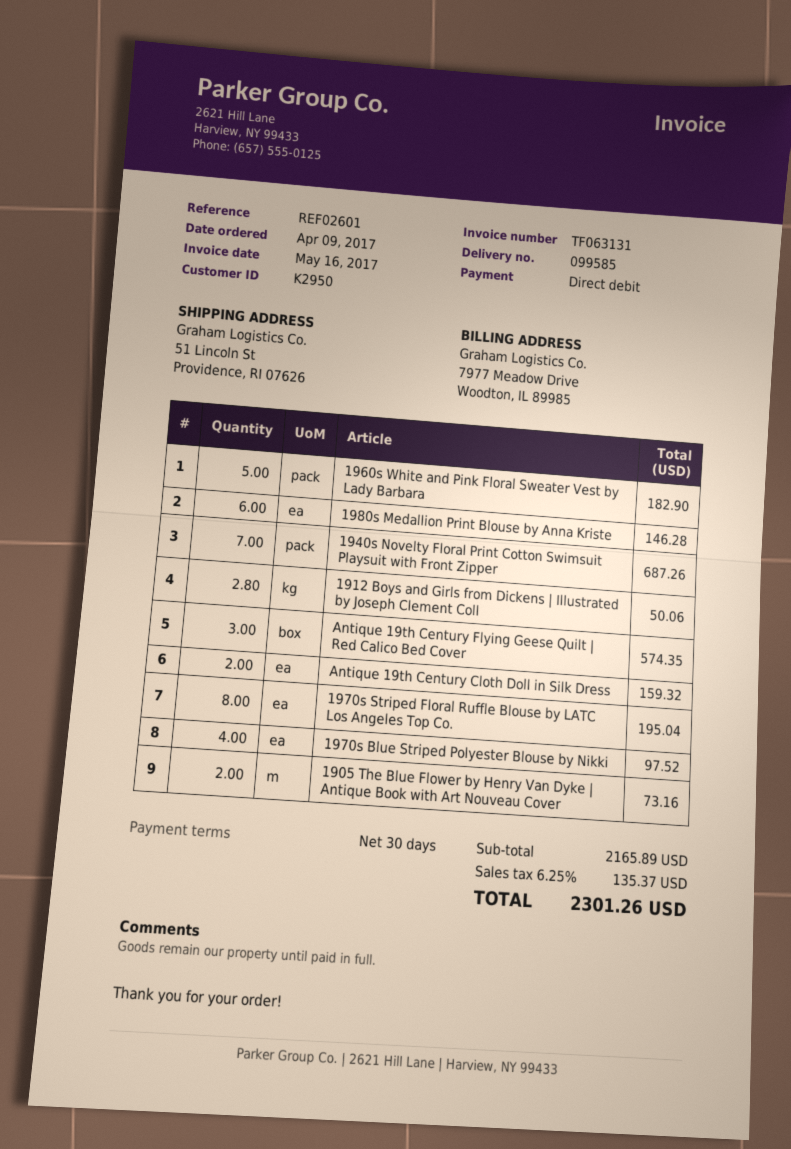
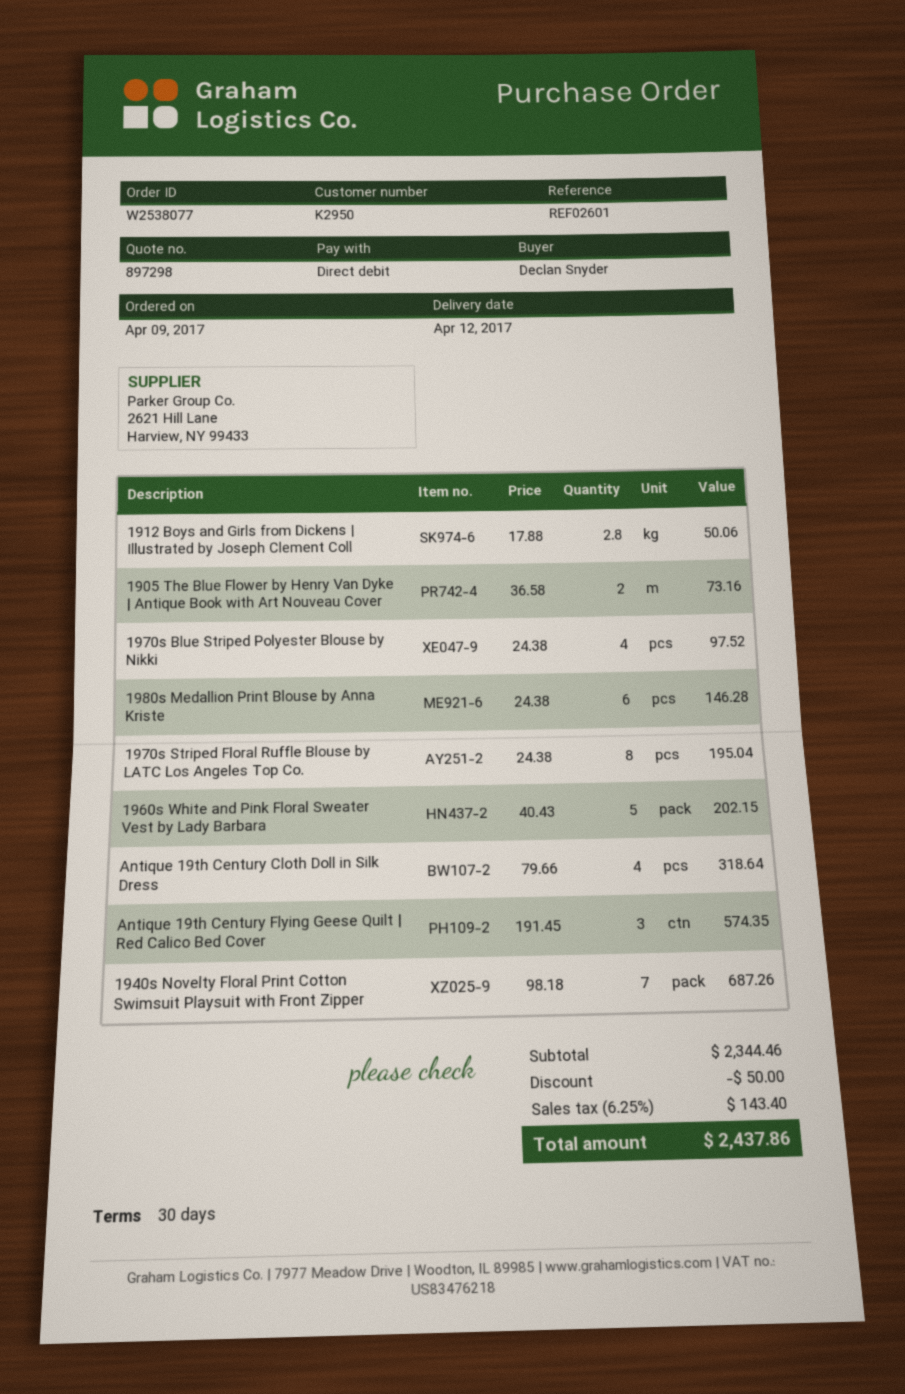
1960s White and Pink Floral Sweater Vest by Lady Barbara: 5 for 182.90 -> 5 for 202.15
Antique 19th Century Cloth Doll in Silk Dress: 2 for 159.32 -> 4 for 318.64
subtotal: 2165.89 -> 2344.46
discount: none -> 50.00
tax: 6.25% = 135.37 -> 6.25% = 143.40
total: 2301.26 -> 2437.86

